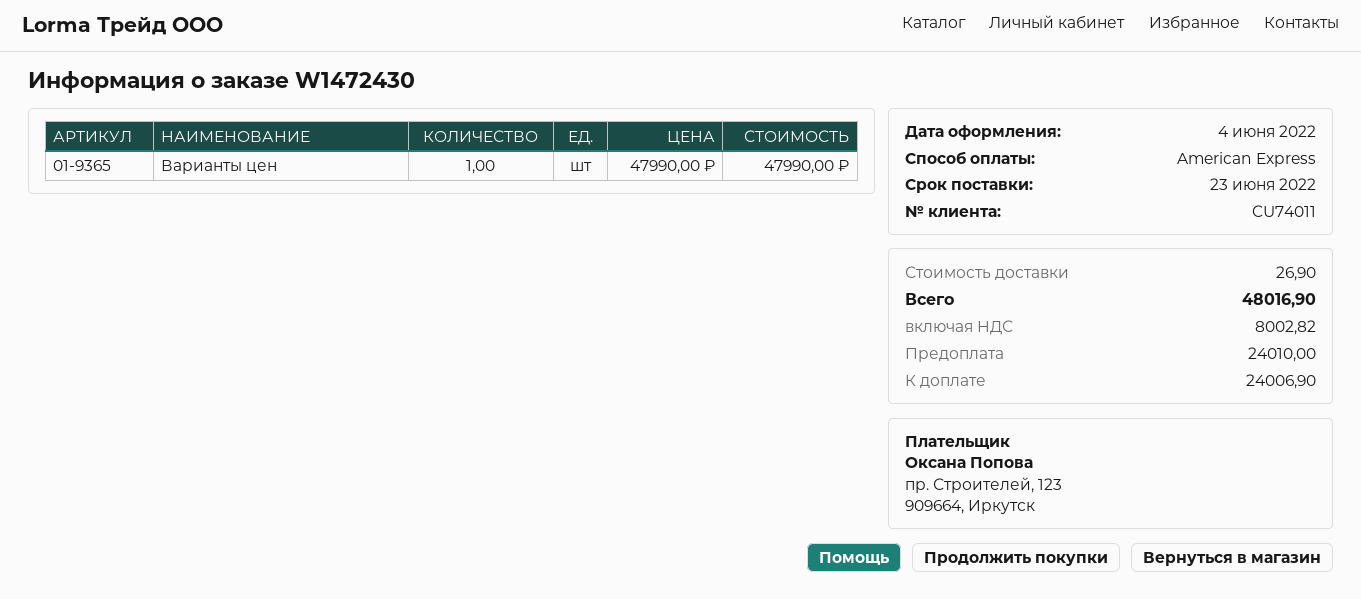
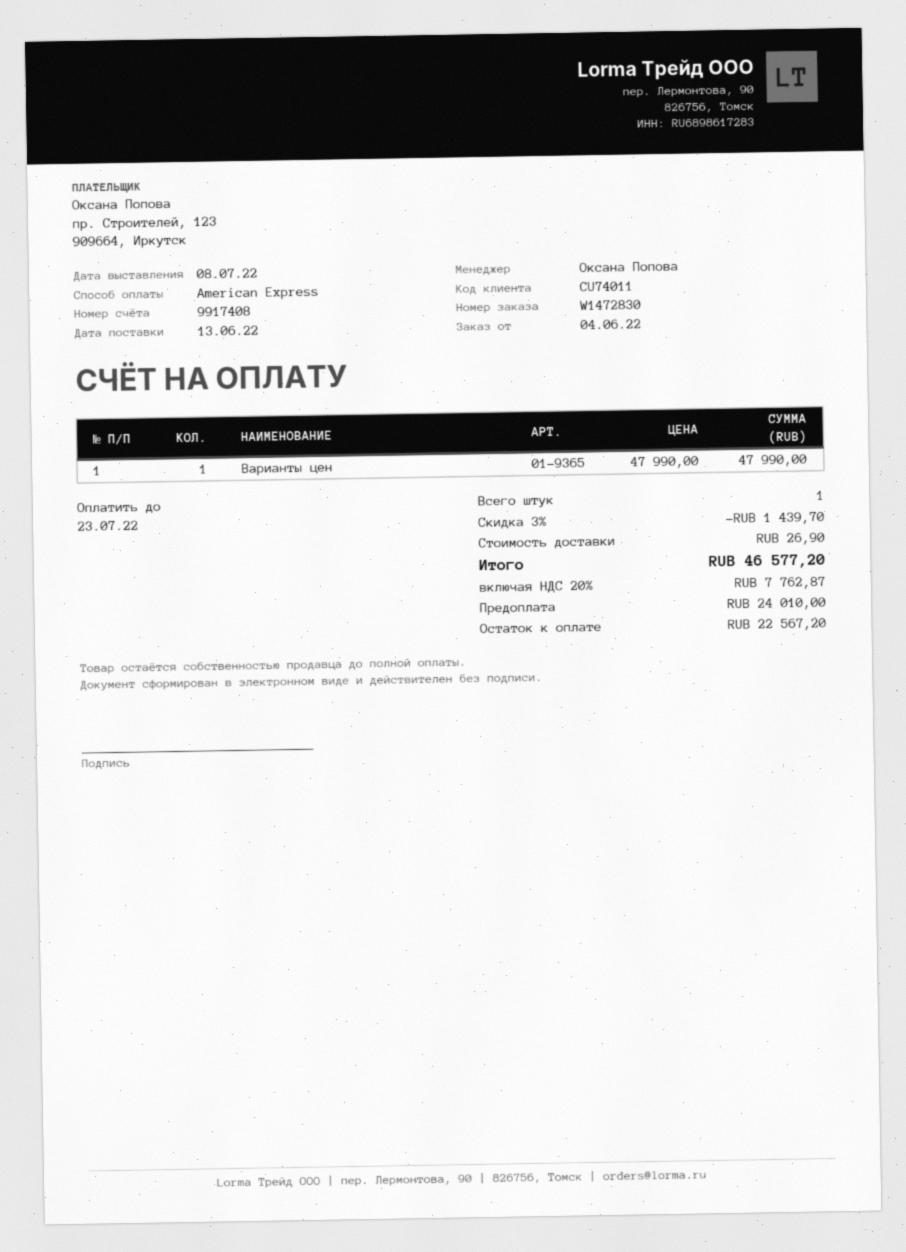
order number: W1472430 -> W1472830
delivery date: 2022-06-23 -> 2022-06-13
discount: none -> 3% = 1439.70
tax: 8002.82 -> 7762.87
total: 48016.90 -> 46577.20
balance: 24006.90 -> 22567.20

